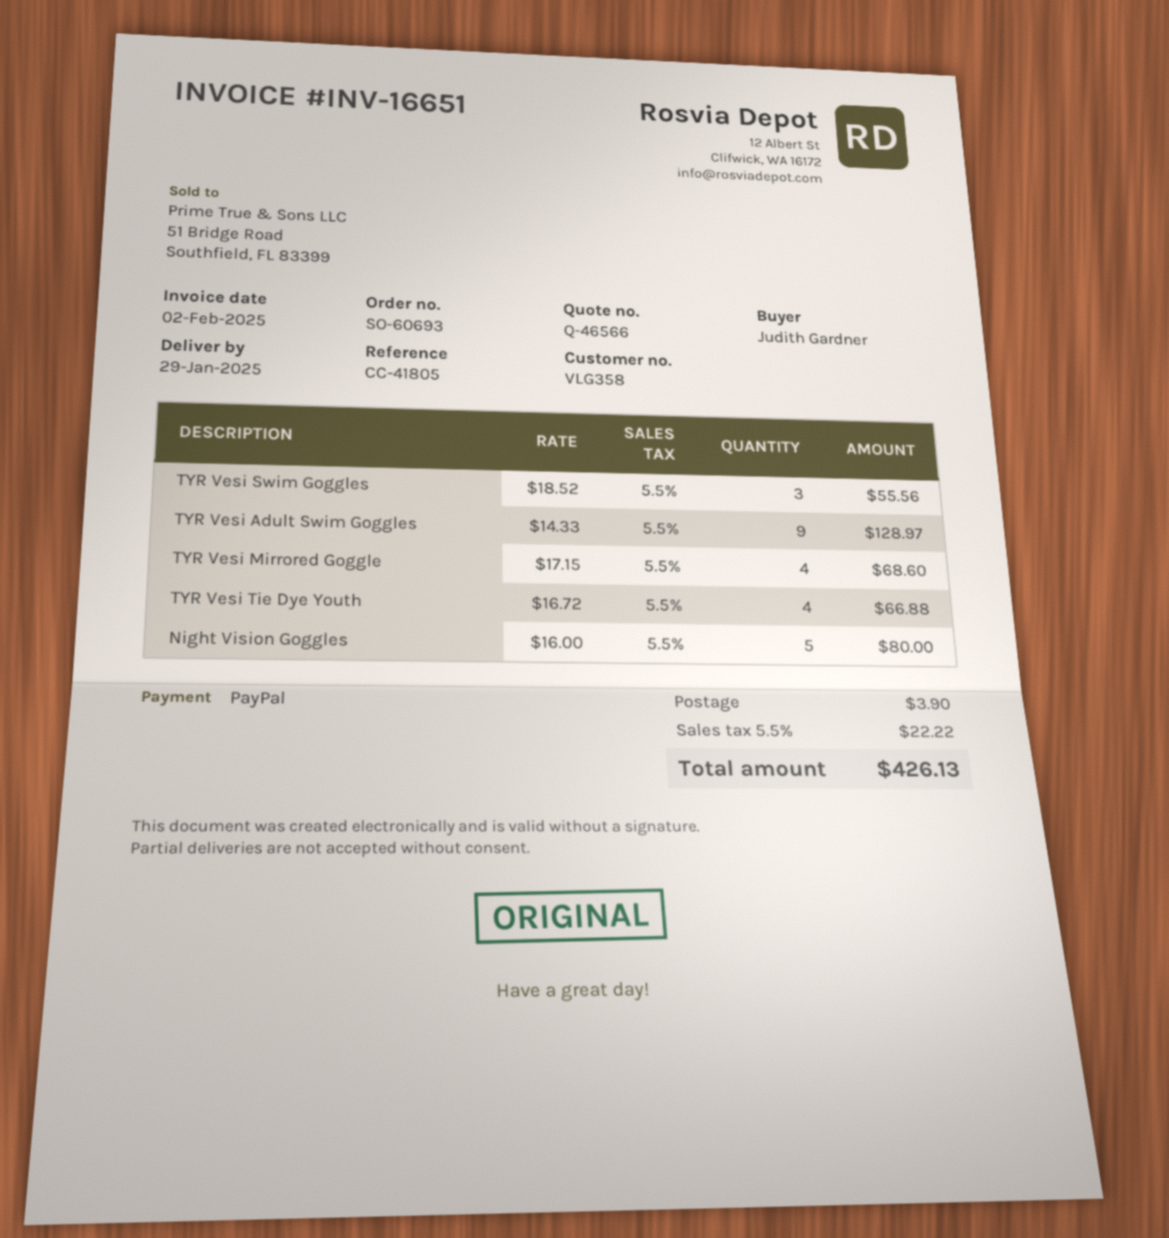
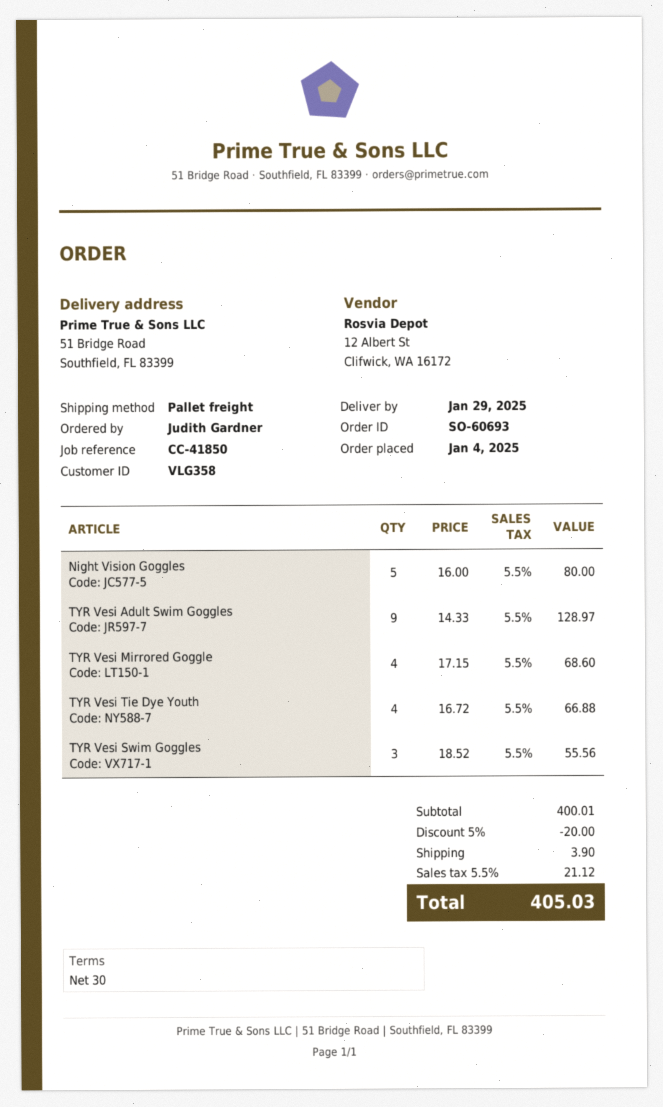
reference: CC-41805 -> CC-41850
discount: none -> 5% = 20.00
tax: 5.5% = 22.22 -> 5.5% = 21.12
total: 426.13 -> 405.03

